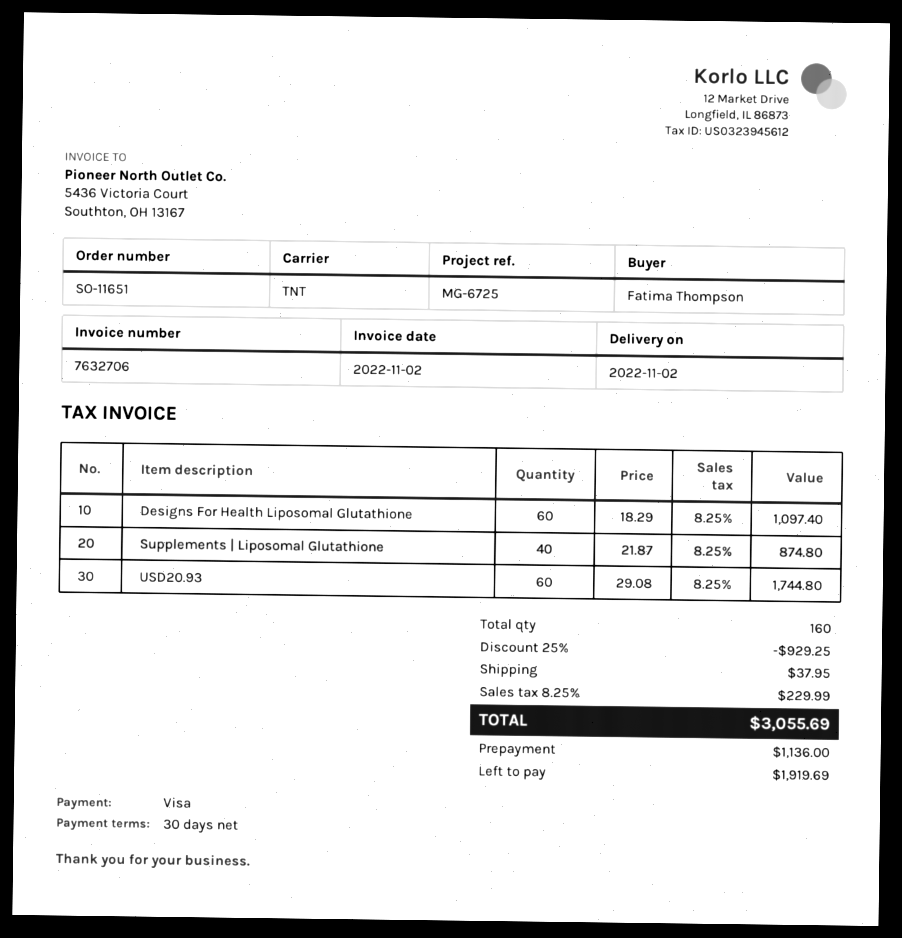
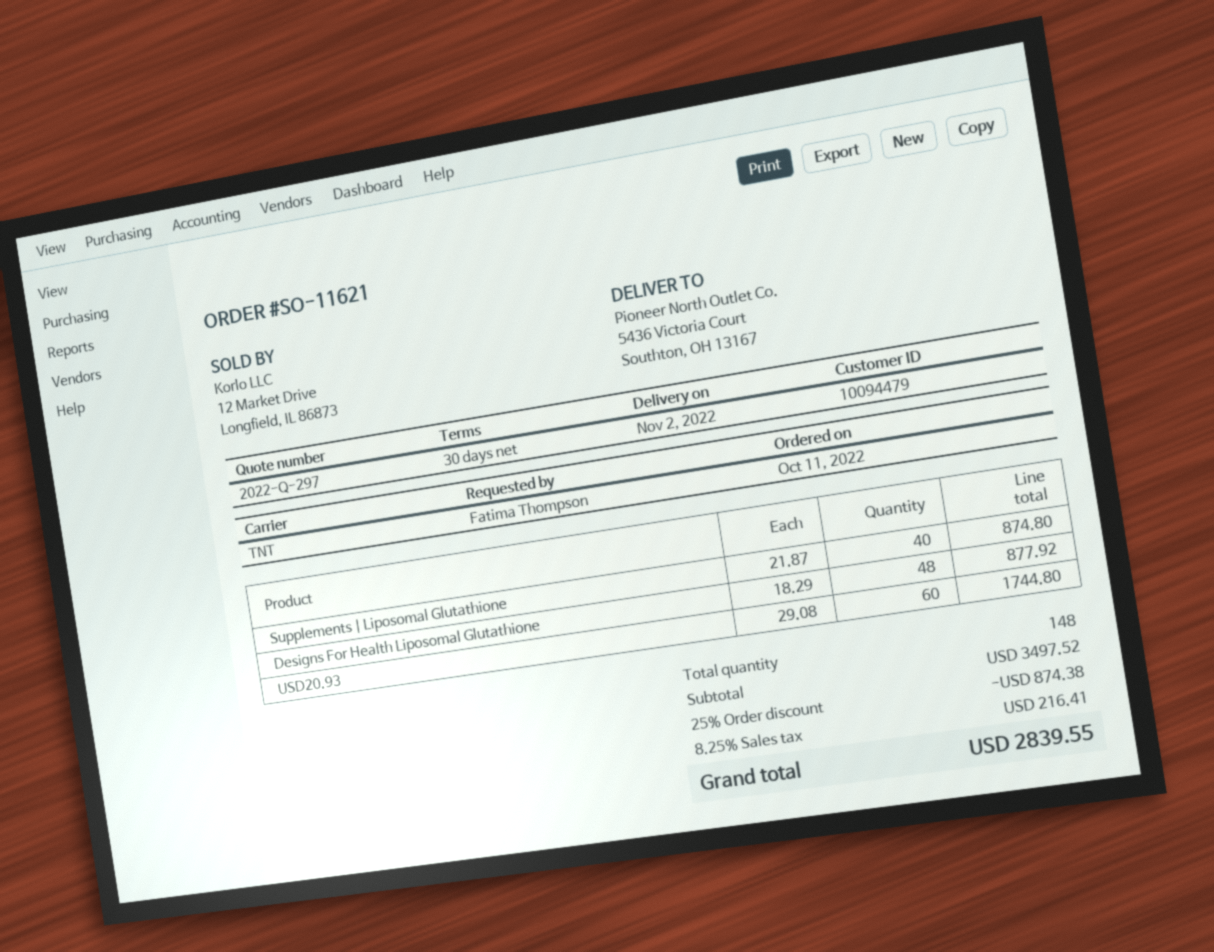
order number: SO-11651 -> SO-11621
Designs For Health Liposomal Glutathione: 60 x 18.29 = 1097.40 -> 48 x 18.29 = 877.92
total quantity: 160 -> 148
discount: 25% = 929.25 -> 25% = 874.38
shipping: 37.95 -> none
tax: 8.25% = 229.99 -> 8.25% = 216.41
total: 3055.69 -> 2839.55

